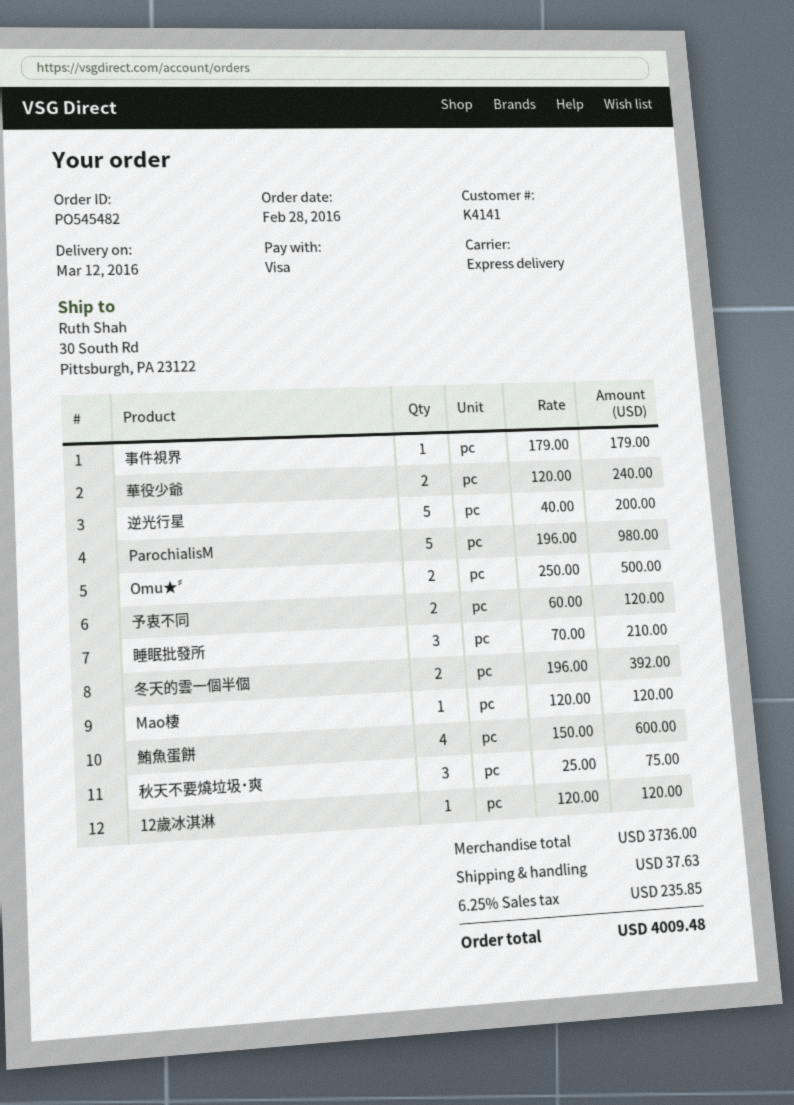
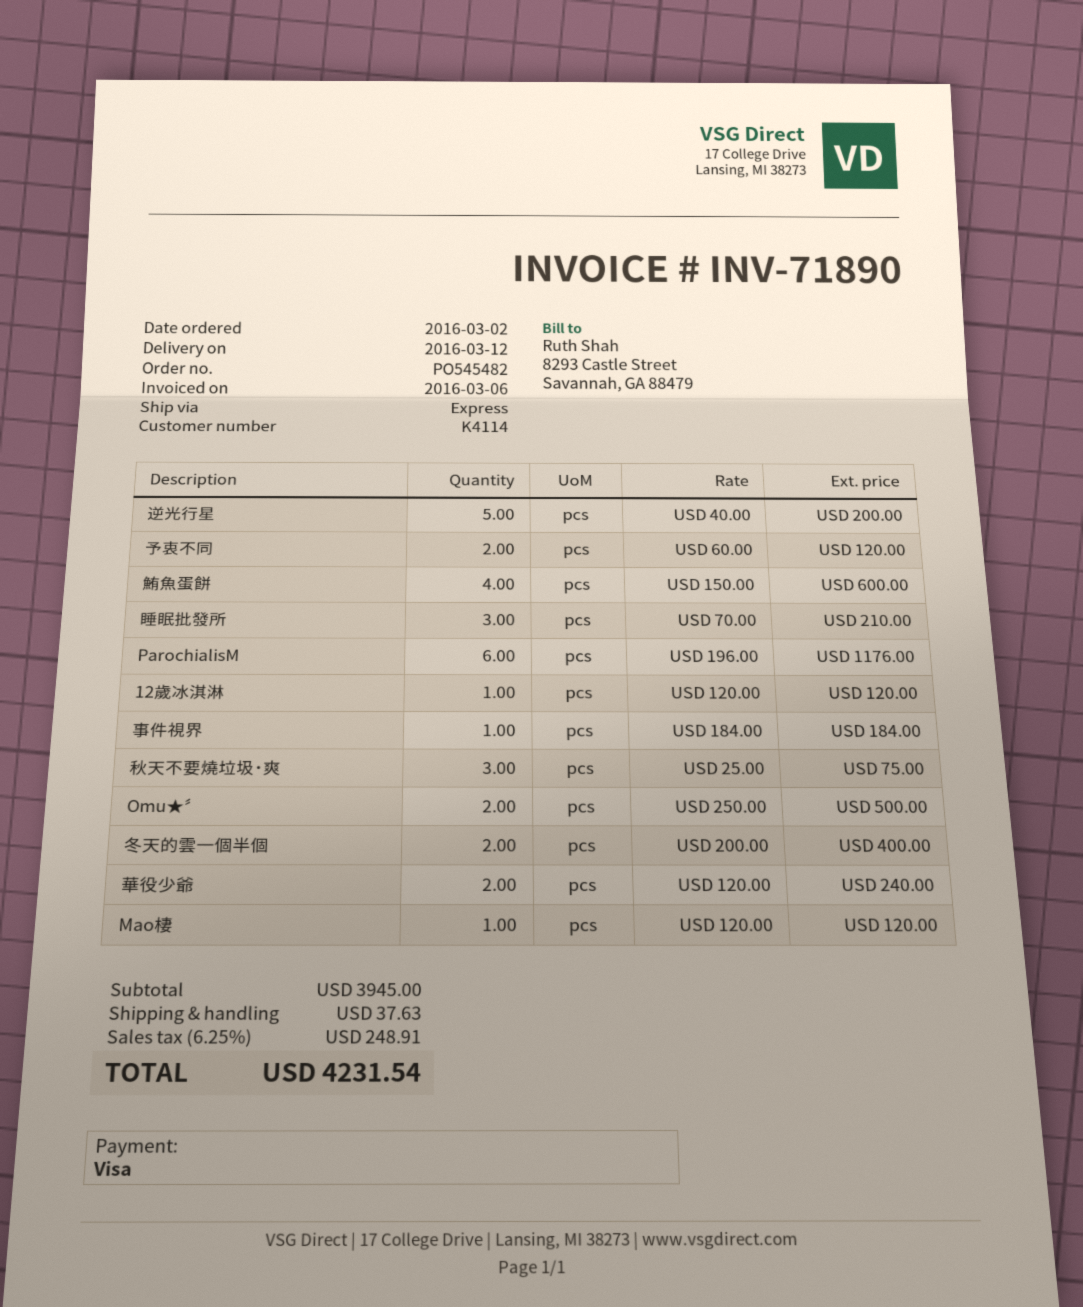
order date: 2016-02-28 -> 2016-03-02
customer number: K4141 -> K4114
事件視界: 1 x 179.00 = 179.00 -> 1 x 184.00 = 184.00
ParochialisM: 5 x 196.00 = 980.00 -> 6 x 196.00 = 1176.00
冬天的雲一個半個: 2 x 196.00 = 392.00 -> 2 x 200.00 = 400.00
subtotal: 3736.00 -> 3945.00
tax: 6.25% = 235.85 -> 6.25% = 248.91
total: 4009.48 -> 4231.54

